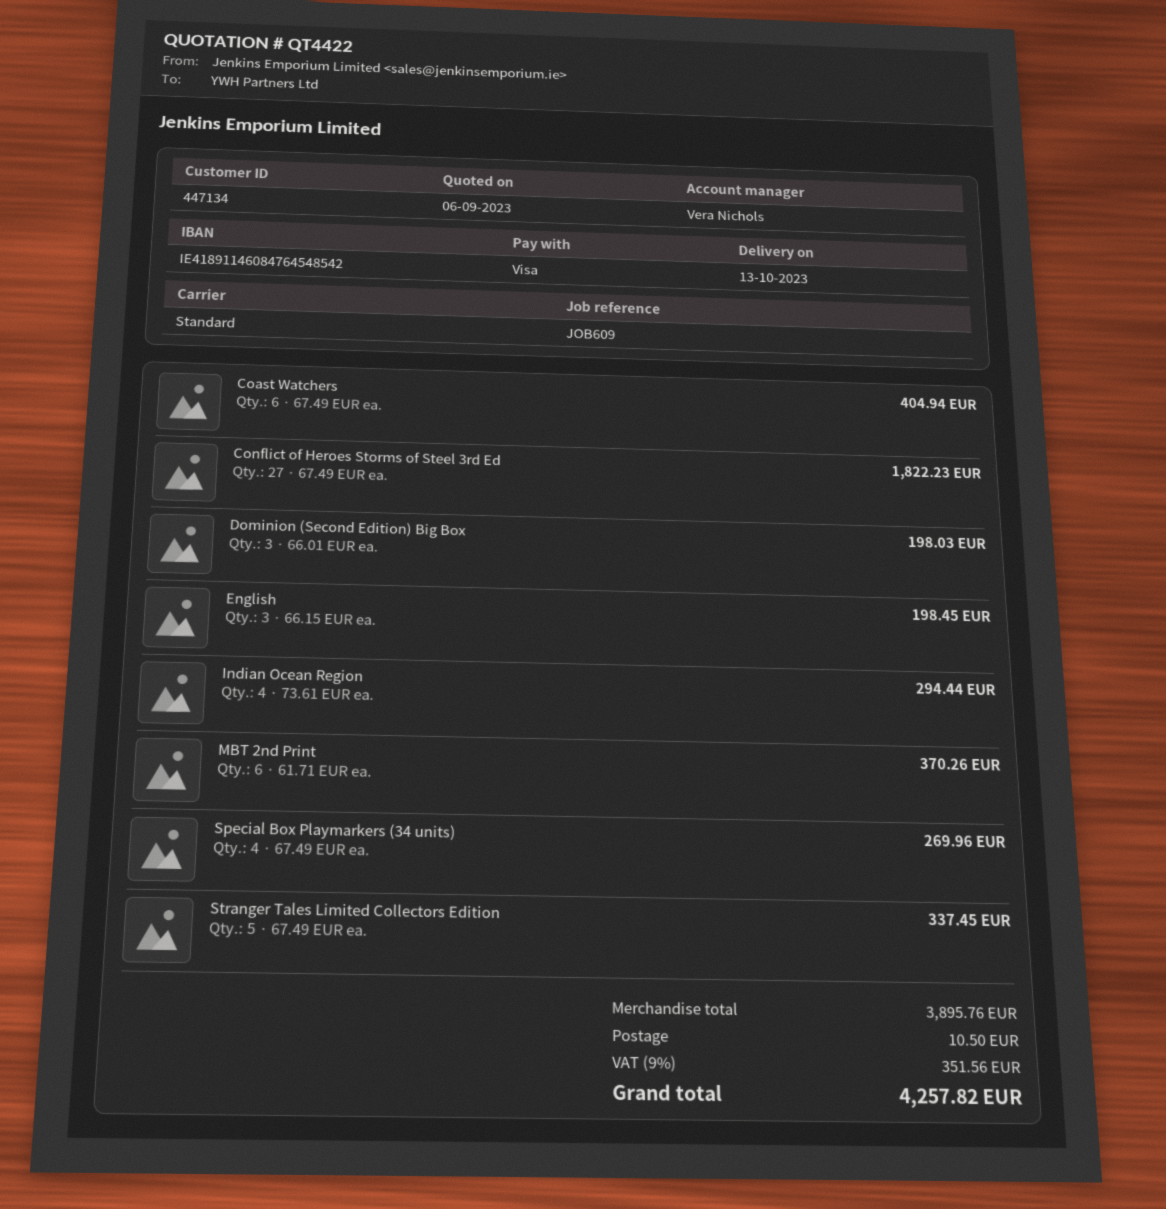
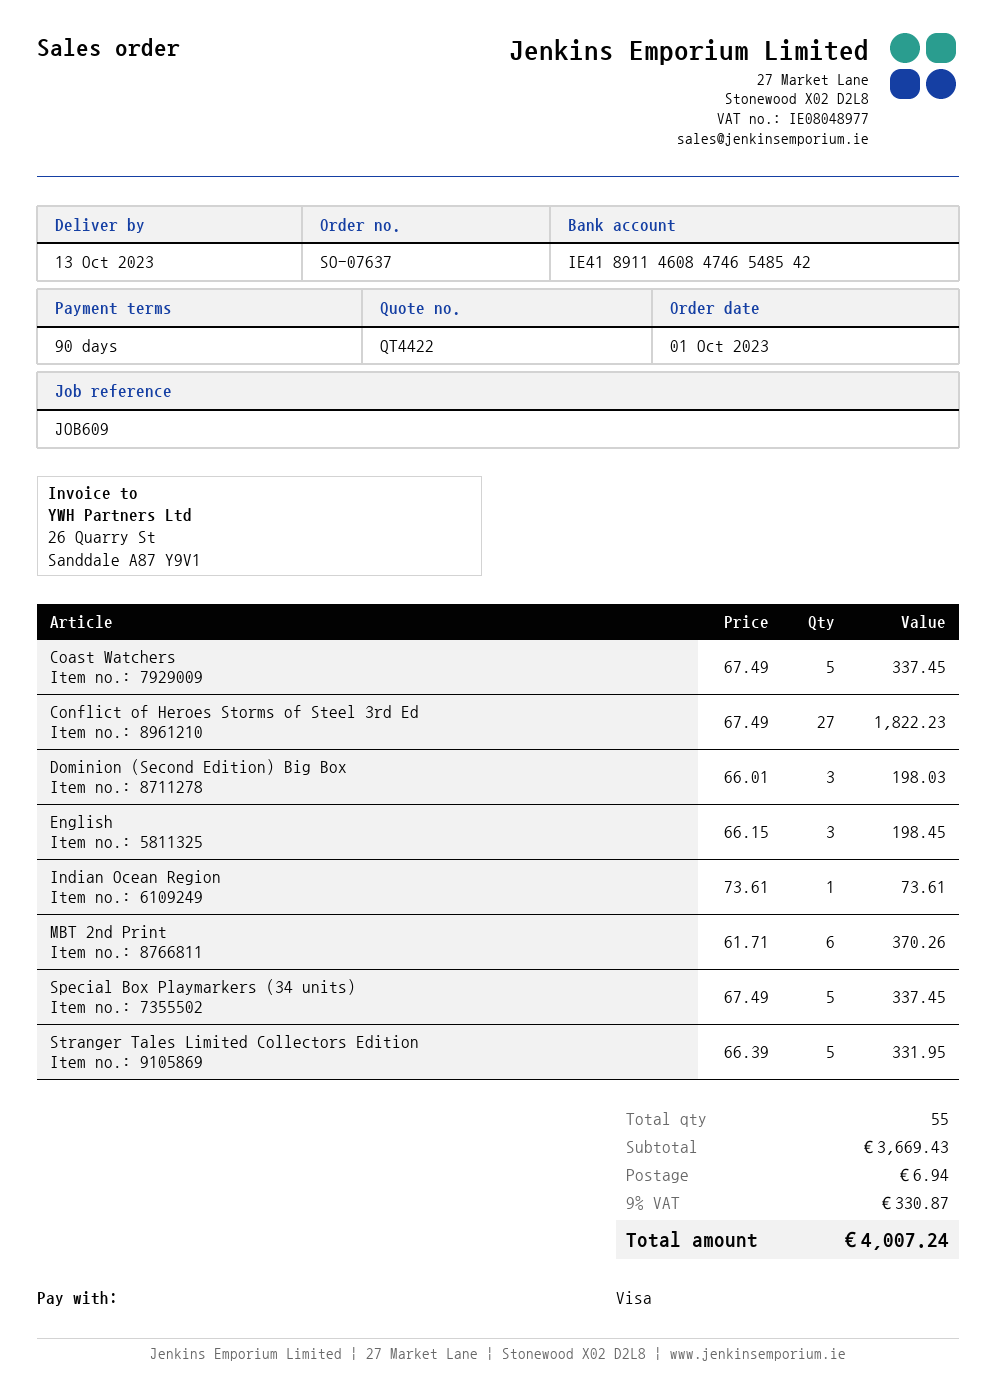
bank account: IE41891146084764548542 -> IE41891146084746548542
Coast Watchers: 6 x 67.49 = 404.94 -> 5 x 67.49 = 337.45
Indian Ocean Region: 4 x 73.61 = 294.44 -> 1 x 73.61 = 73.61
Special Box Playmarkers (34 units): 4 x 67.49 = 269.96 -> 5 x 67.49 = 337.45
Stranger Tales Limited Collectors Edition: 5 x 67.49 = 337.45 -> 5 x 66.39 = 331.95
subtotal: 3895.76 -> 3669.43
shipping: 10.50 -> 6.94
tax: 9% = 351.56 -> 9% = 330.87
total: 4257.82 -> 4007.24

